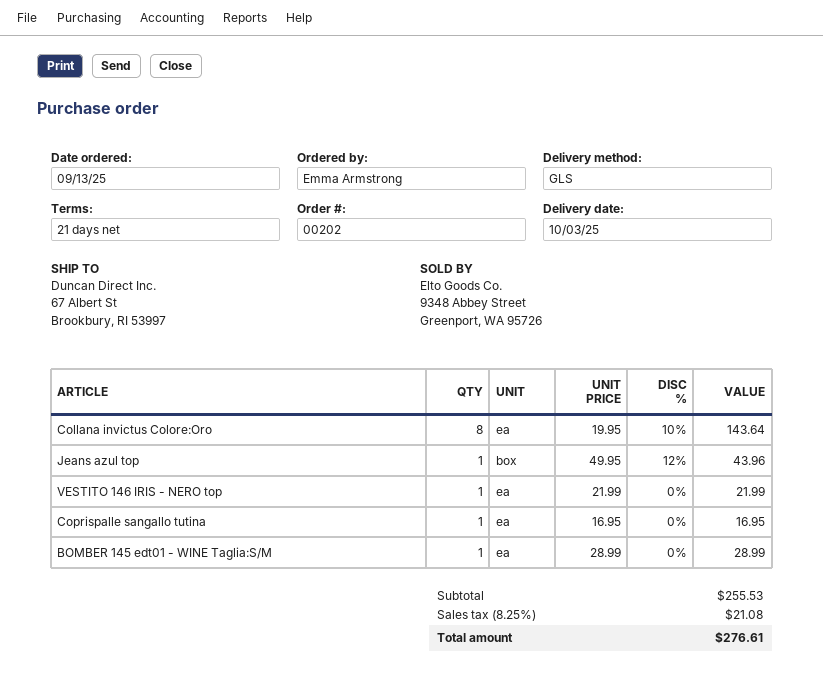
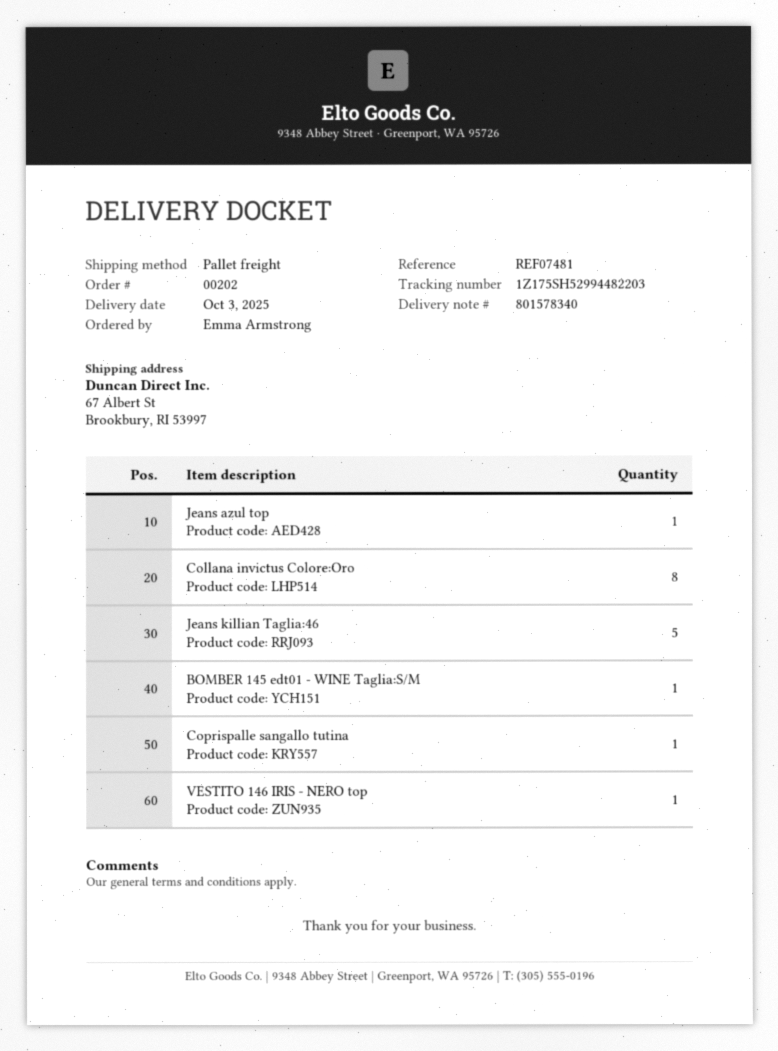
shipping method: GLS -> pallet freight
Jeans killian Taglia:46: none -> 5

